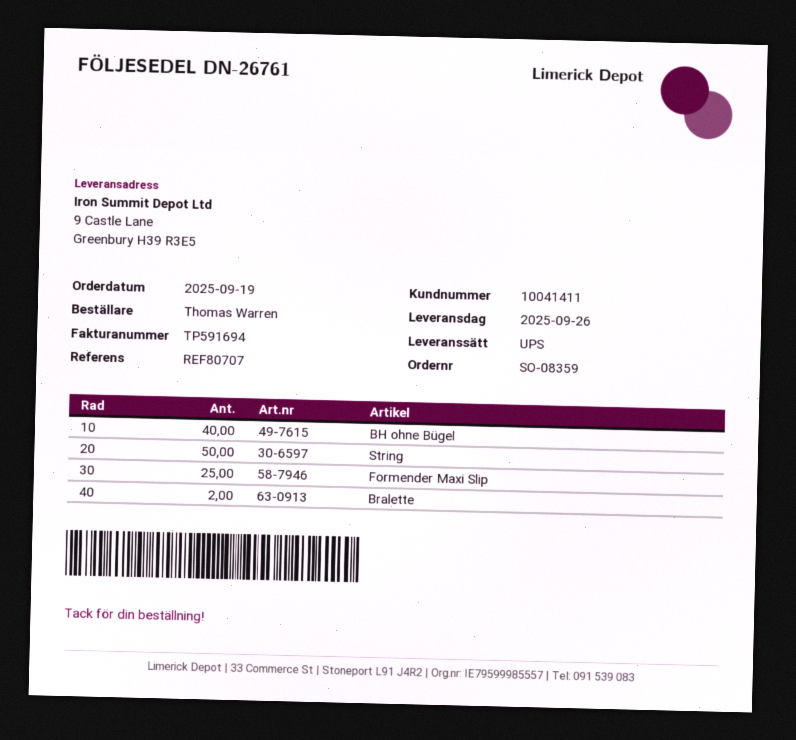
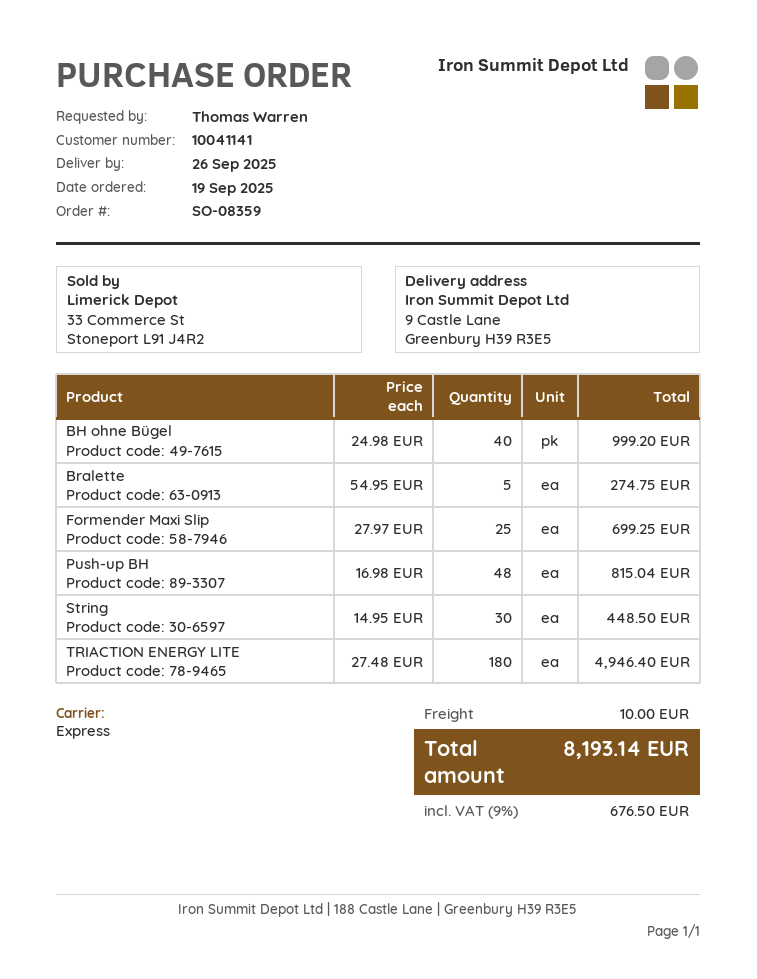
customer number: 10041411 -> 10041141
shipping method: UPS -> express
String: 50 -> 30
Bralette: 2 -> 5
Push-up BH: none -> 48
TRIACTION ENERGY LITE: none -> 180

